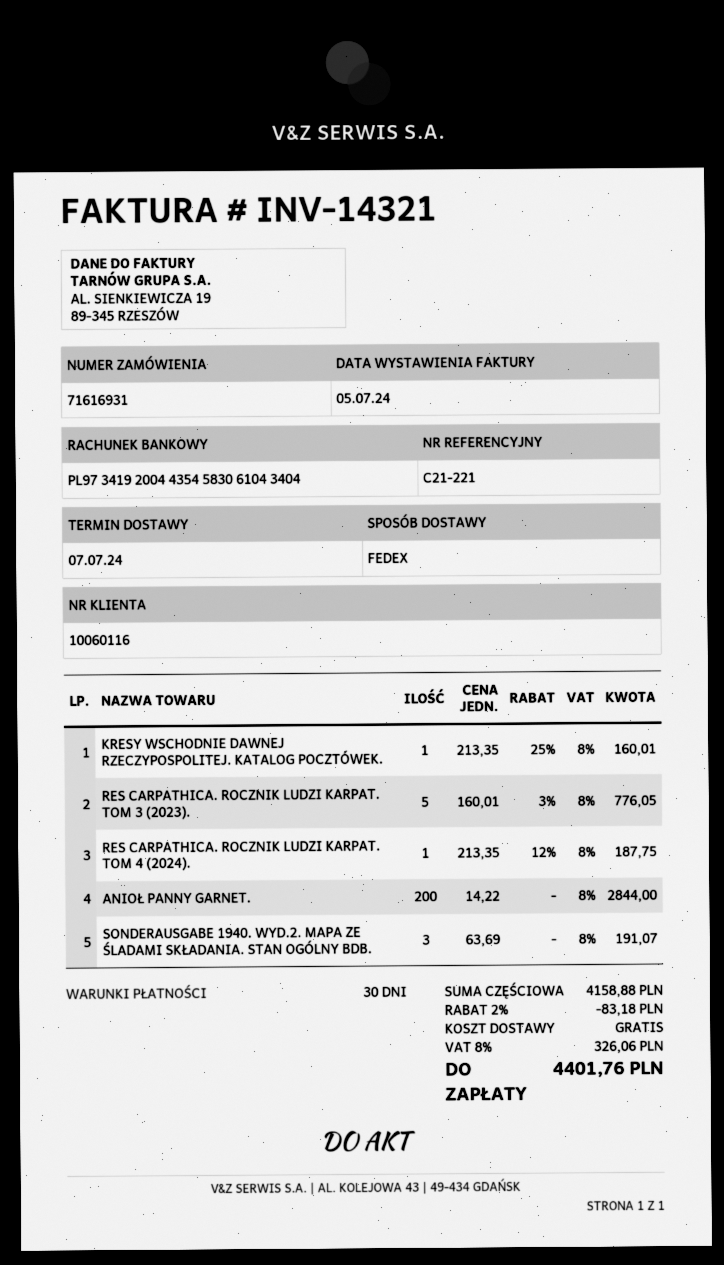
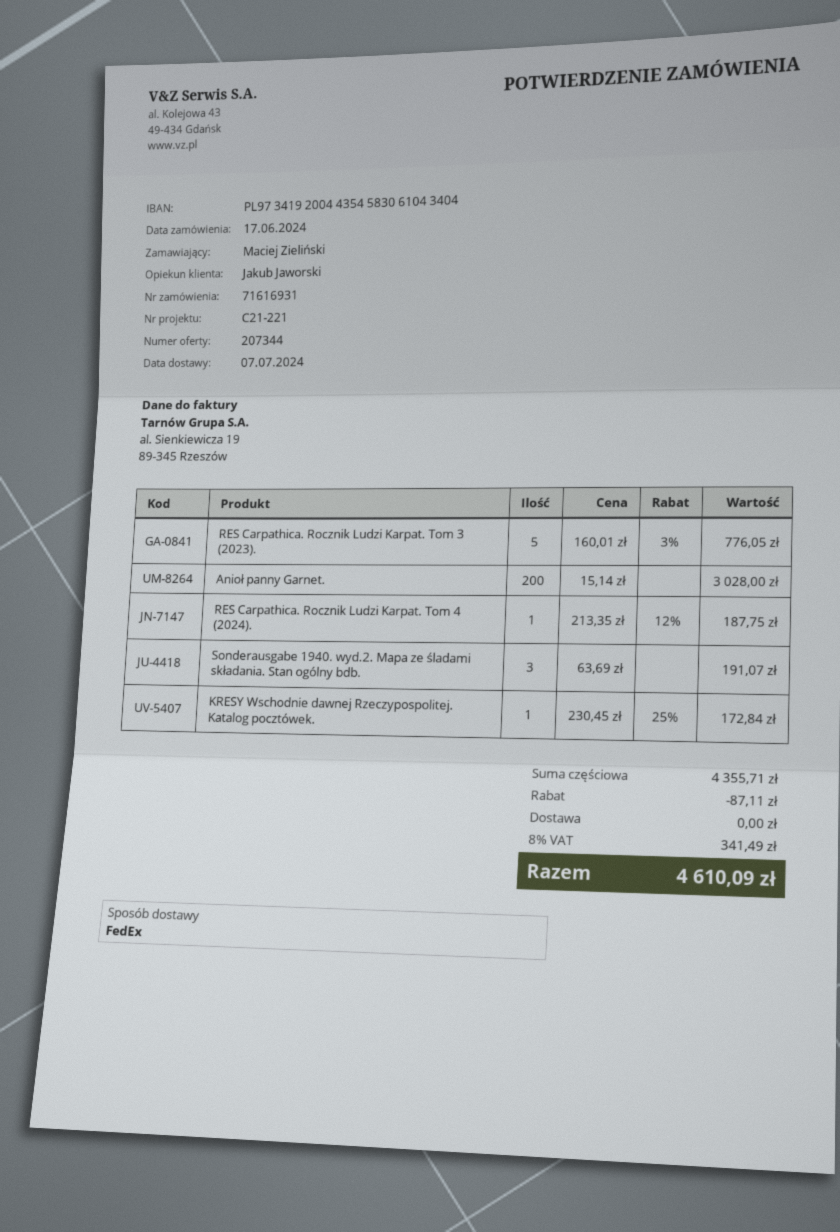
KRESY WSCHODNIE DAWNEJ RZECZYPOSPOLITEJ. KATALOG POCZTÓWEK.: 1 x 213.35 - 25% = 160.01 -> 1 x 230.45 - 25% = 172.84
ANIOŁ PANNY GARNET.: 200 x 14.22 = 2844.00 -> 200 x 15.14 = 3028.00
subtotal: 4158.88 -> 4355.71
discount: 83.18 -> 87.11
tax: 8% = 326.06 -> 8% = 341.49
total: 4401.76 -> 4610.09

